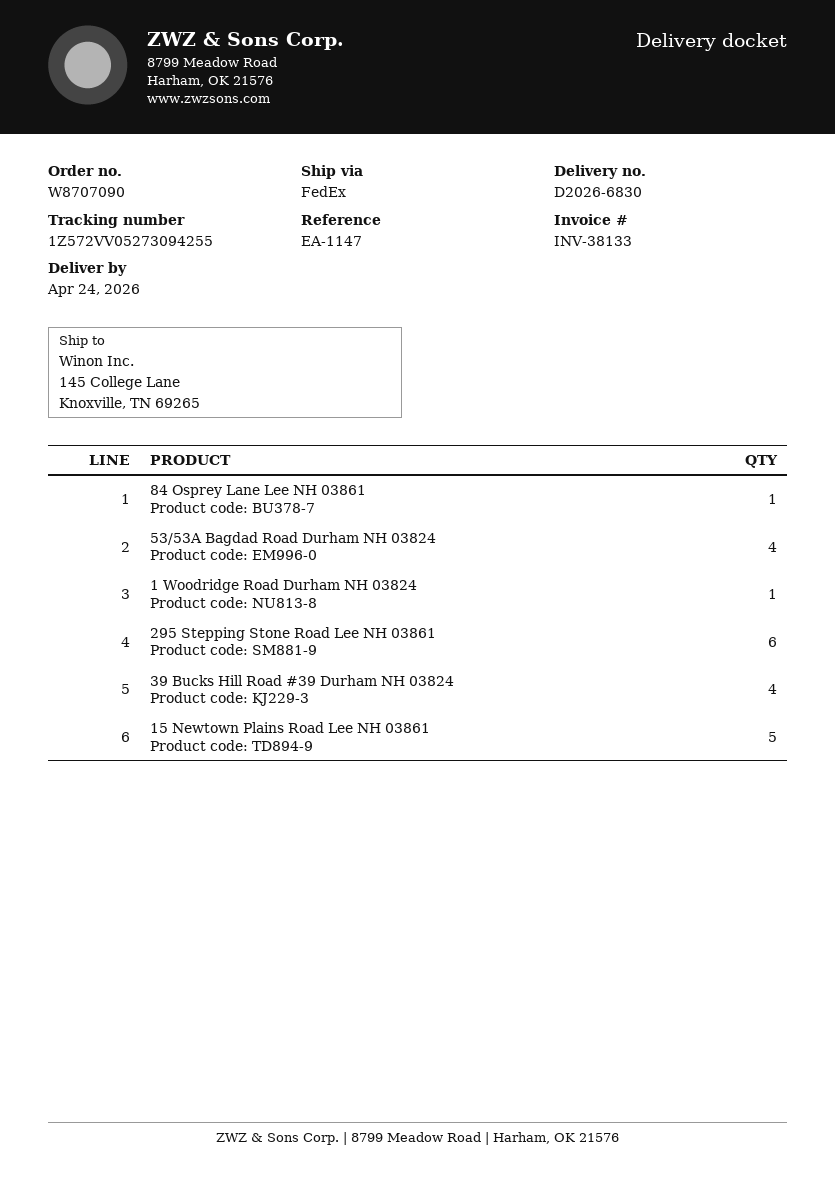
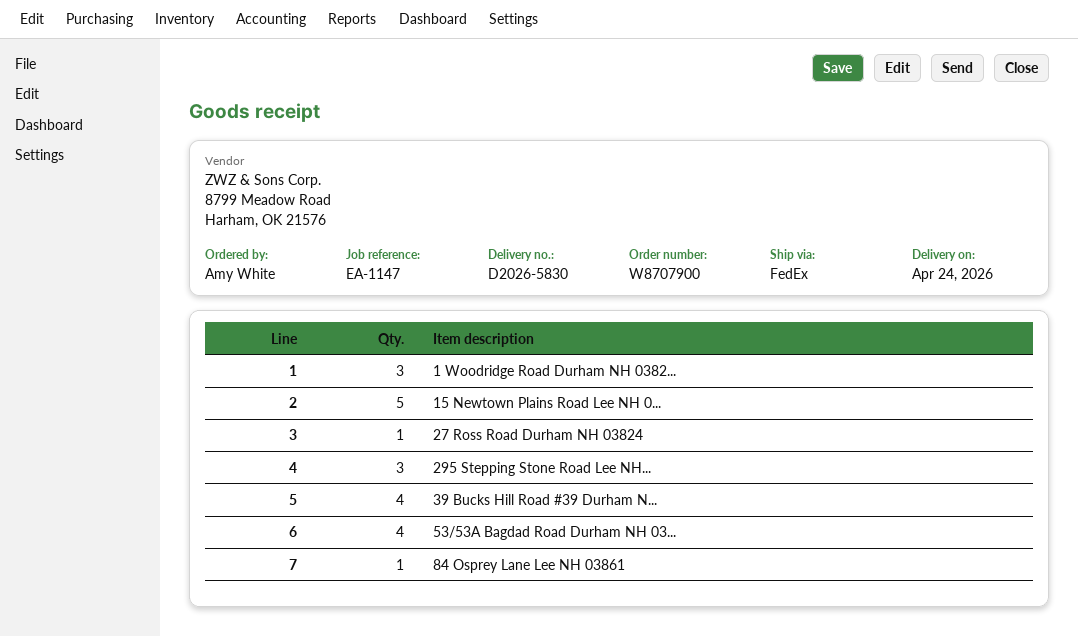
order number: W8707090 -> W8707900
delivery note number: D2026-6830 -> D2026-5830
1 Woodridge Road Durham NH 03824: 1 -> 3
295 Stepping Stone Road Lee NH 03861: 6 -> 3
27 Ross Road Durham NH 03824: none -> 1

